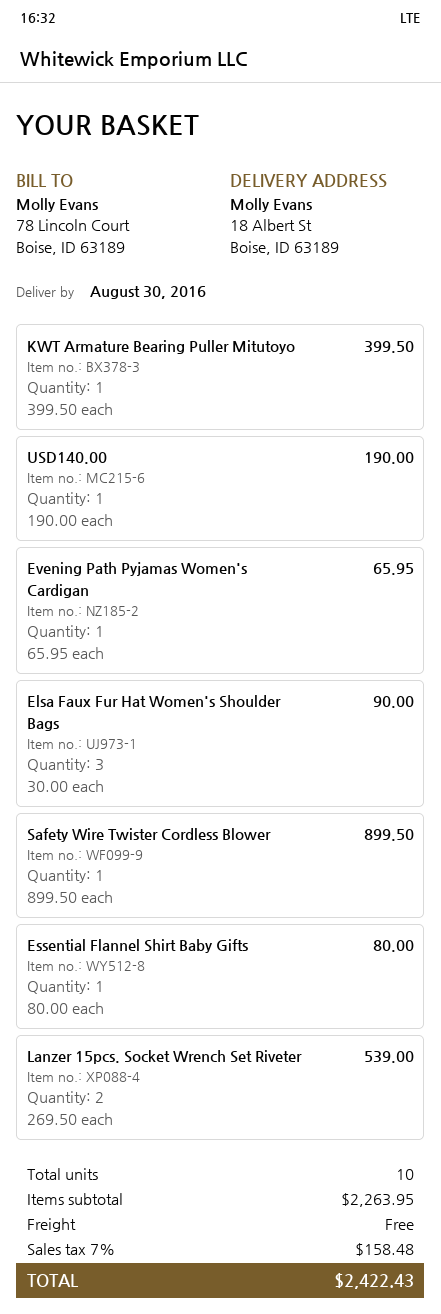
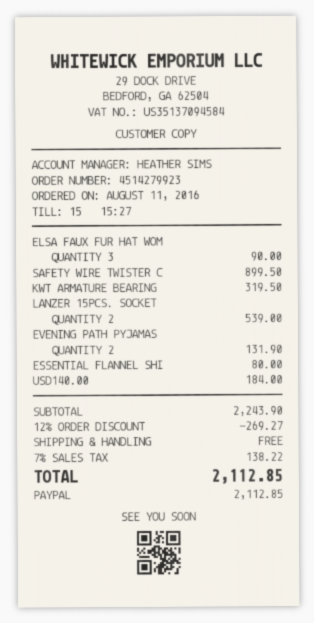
KWT Armature Bearing Puller Mitutoyo: 1 for 399.50 -> 1 for 319.50
USD140.00: 1 for 190.00 -> 1 for 184.00
Evening Path Pyjamas Women's Cardigan: 1 for 65.95 -> 2 for 131.90
subtotal: 2263.95 -> 2243.90
discount: none -> 12% = 269.27
tax: 7% = 158.48 -> 7% = 138.22
total: 2422.43 -> 2112.85

